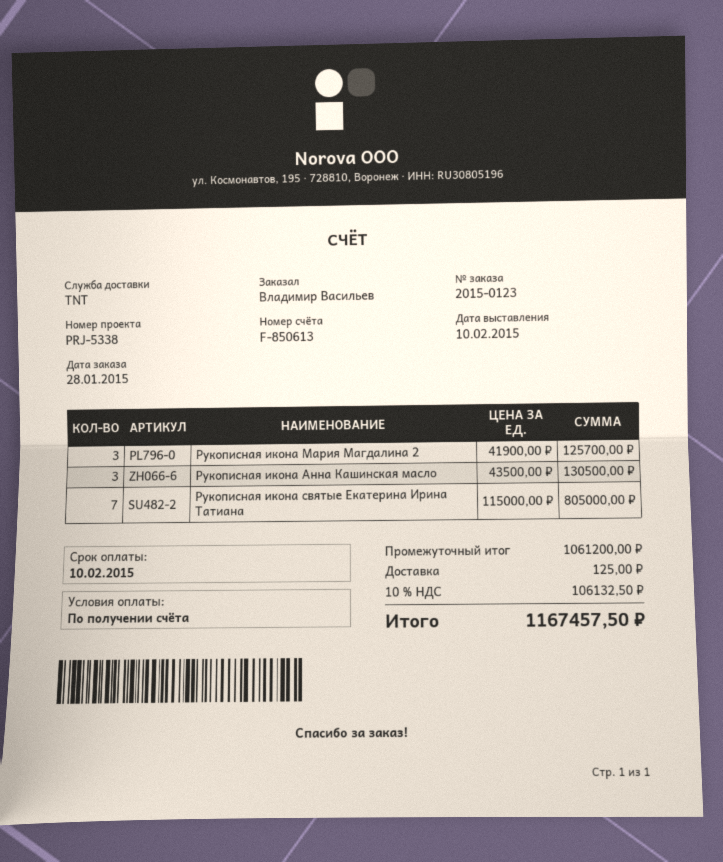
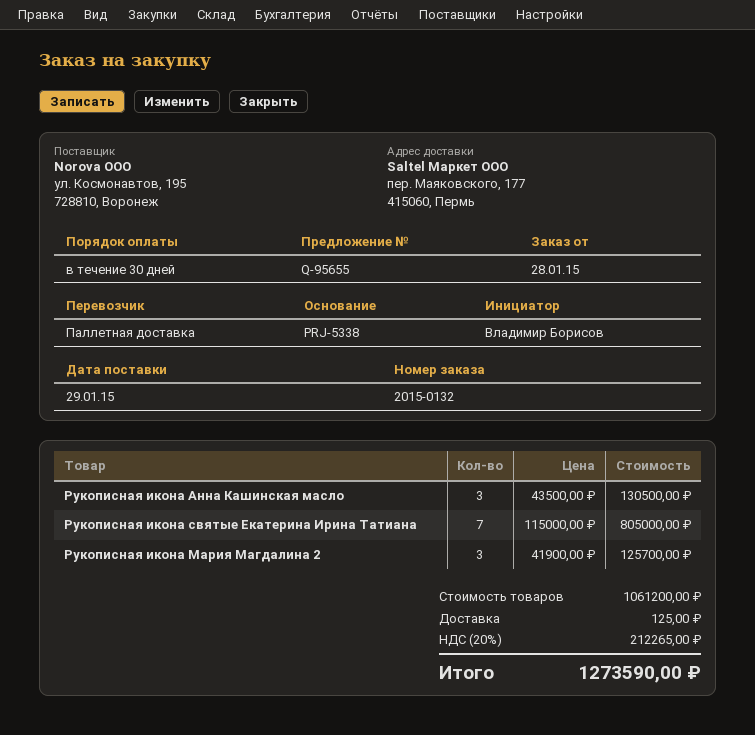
order number: 2015-0123 -> 2015-0132
payment terms: on receipt -> 30 days
ordered by: Владимир Васильев -> Владимир Борисов
shipping method: TNT -> pallet freight
tax: 10% = 106132.50 -> 20% = 212265.00
total: 1167457.50 -> 1273590.00

